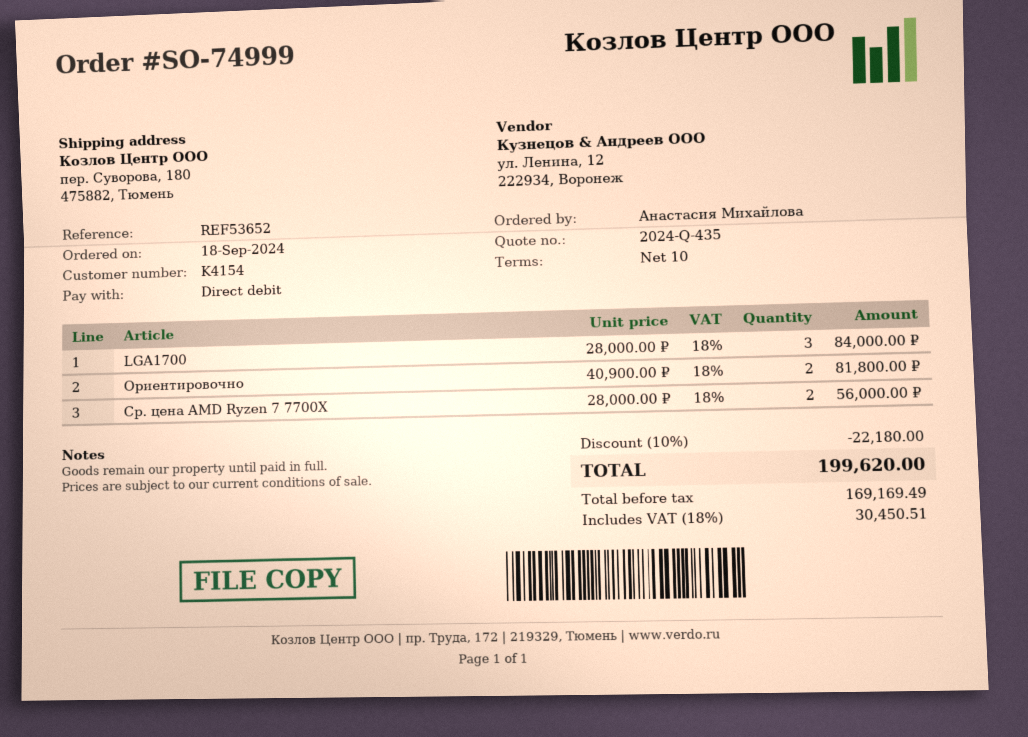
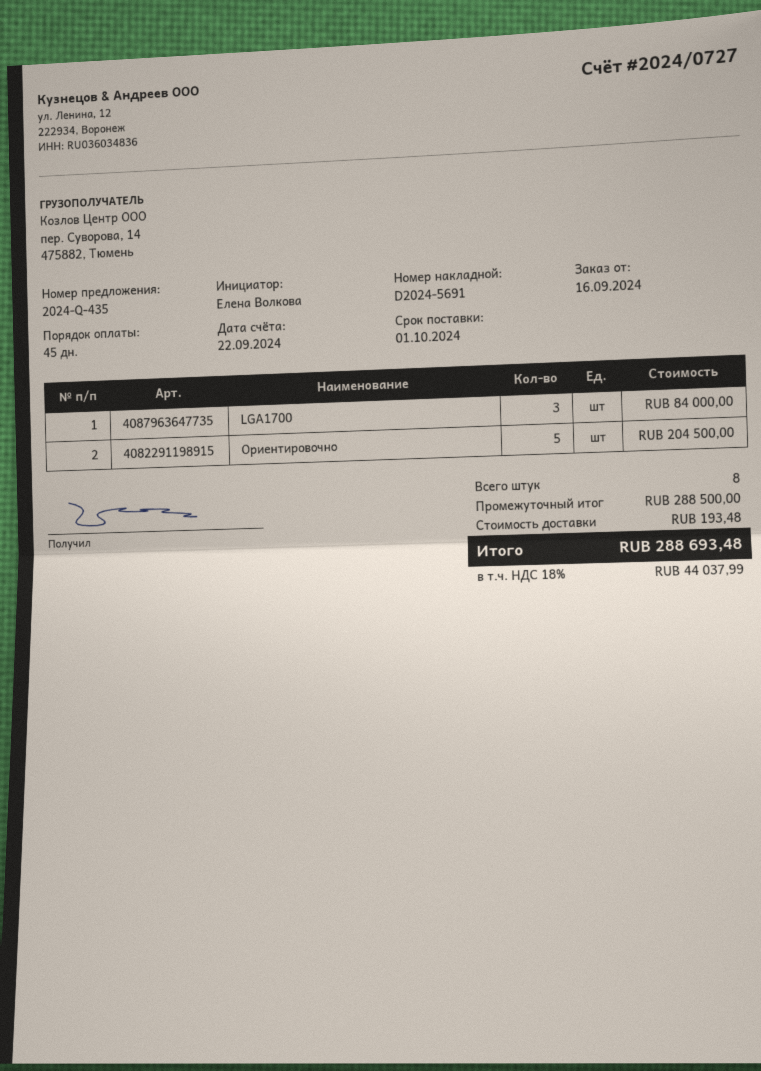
order date: 2024-09-18 -> 2024-09-16
payment terms: 10 days -> 45 days
ordered by: Анастасия Михайлова -> Елена Волкова
ship to: пер. Суворова, 180, 475882, Тюмень -> пер. Суворова, 14, 475882, Тюмень
Ориентировочно: 2 for 81800.00 -> 5 for 204500.00
Ср. цена AMD Ryzen 7 7700X: 2 for 56000.00 -> none
discount: 10% = 22180.00 -> none
shipping: none -> 193.48
tax: 18% = 30450.51 -> 18% = 44037.99
total: 199620.00 -> 288693.48

